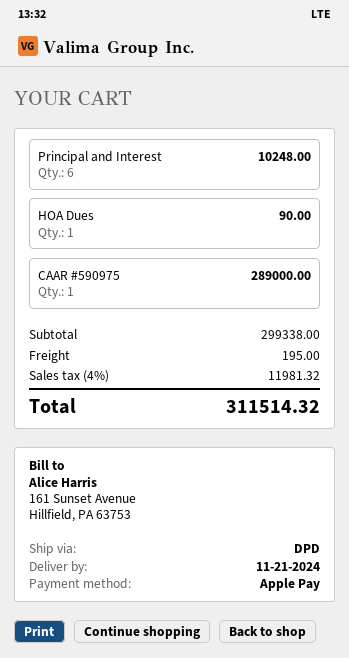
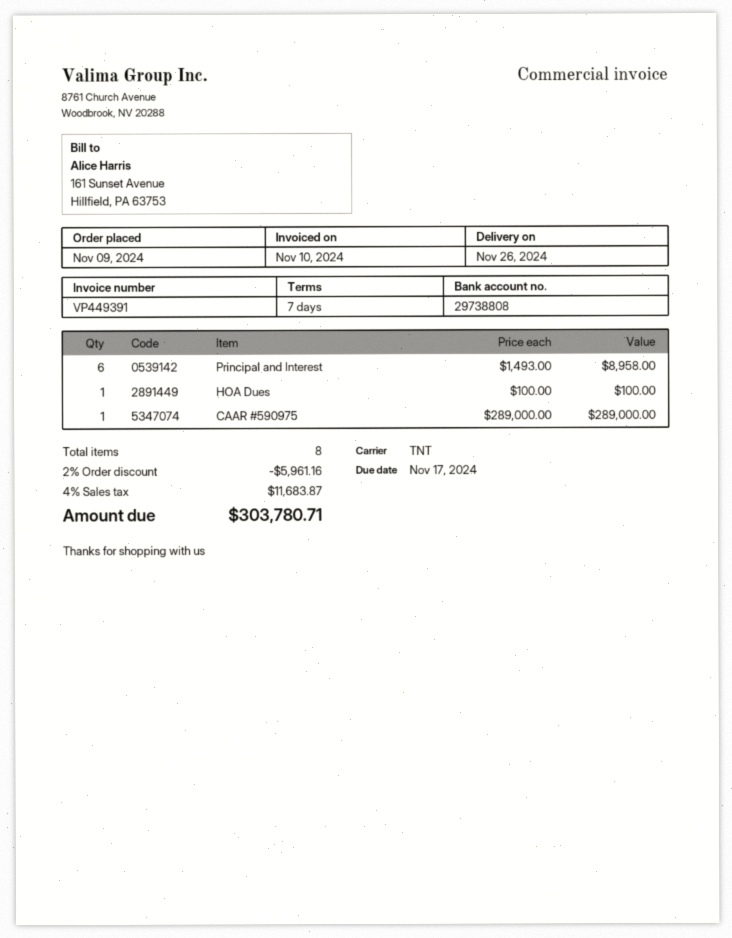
delivery date: 2024-11-21 -> 2024-11-26
shipping method: DPD -> TNT
Principal and Interest: 6 for 10248.00 -> 6 for 8958.00
HOA Dues: 1 for 90.00 -> 1 for 100.00
discount: none -> 2% = 5961.16
shipping: 195.00 -> none
tax: 4% = 11981.32 -> 4% = 11683.87
total: 311514.32 -> 303780.71

